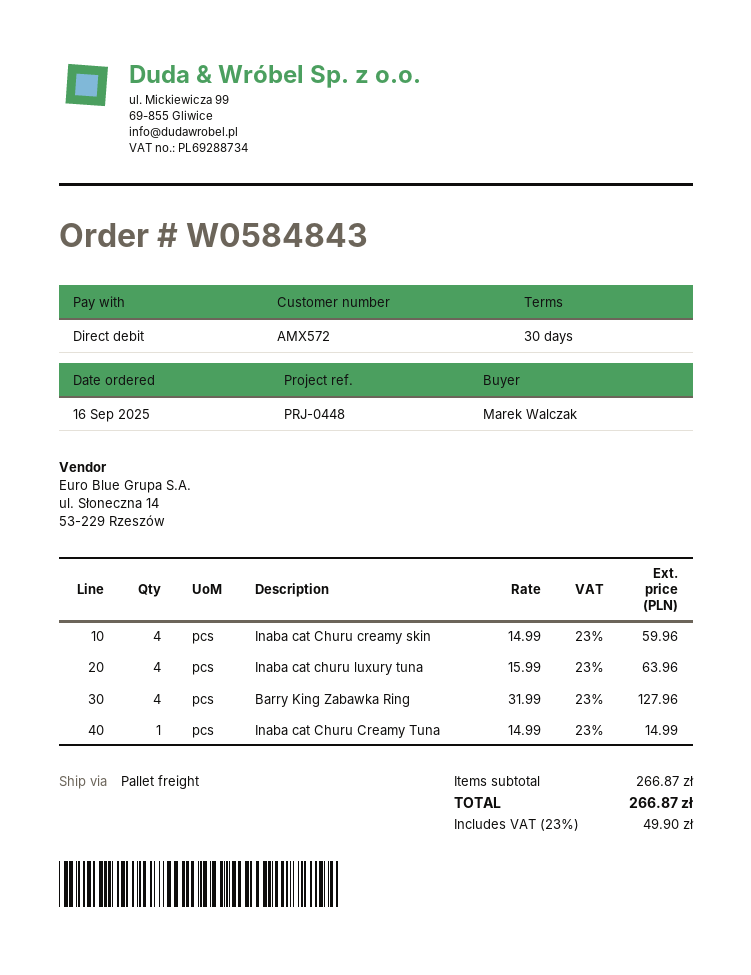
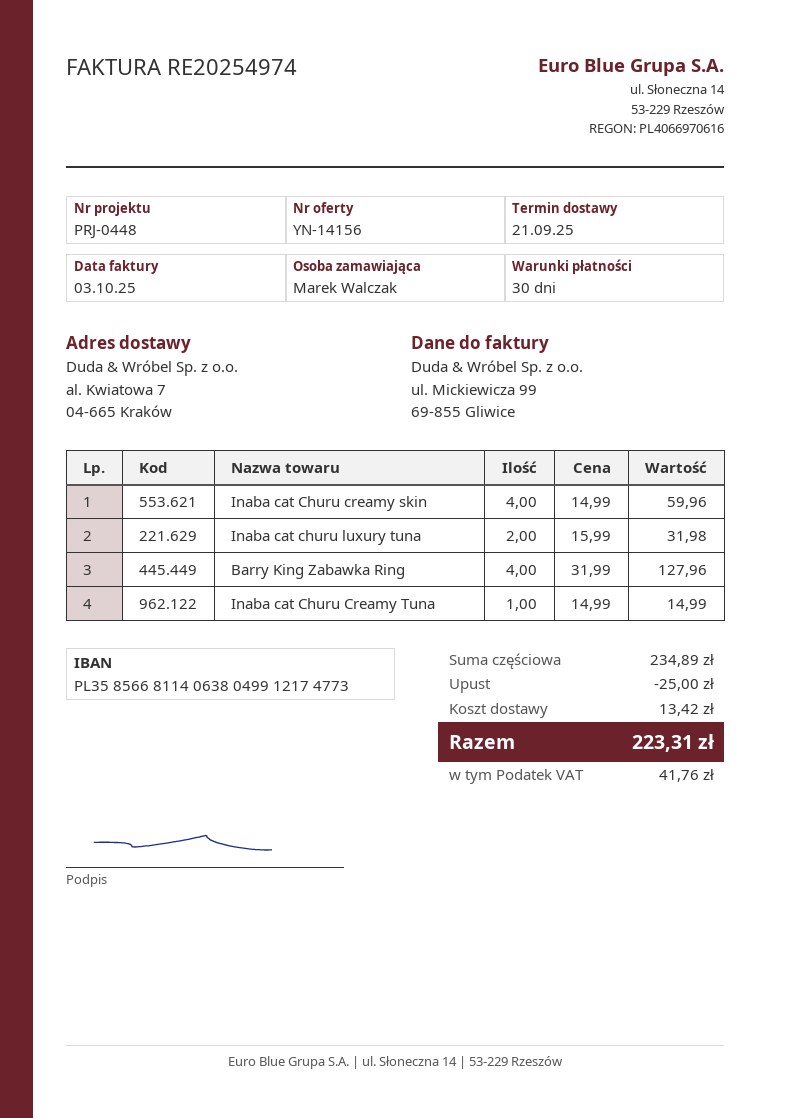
Inaba cat churu luxury tuna: 4 x 15.99 = 63.96 -> 2 x 15.99 = 31.98
subtotal: 266.87 -> 234.89
discount: none -> 25.00
shipping: none -> 13.42
tax: 49.90 -> 41.76
total: 266.87 -> 223.31

